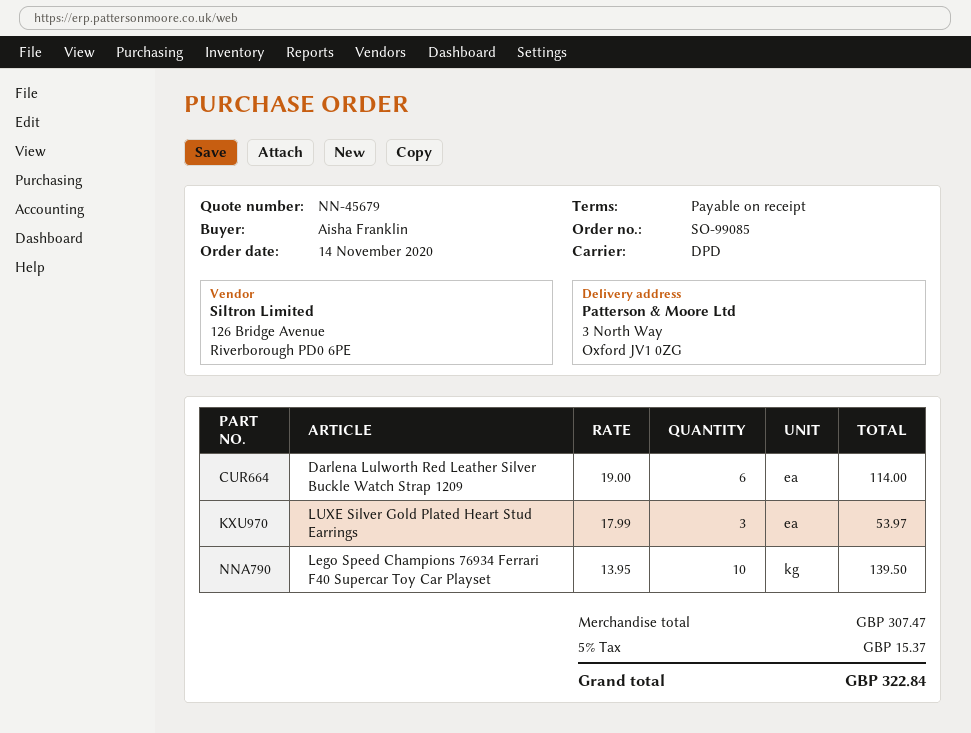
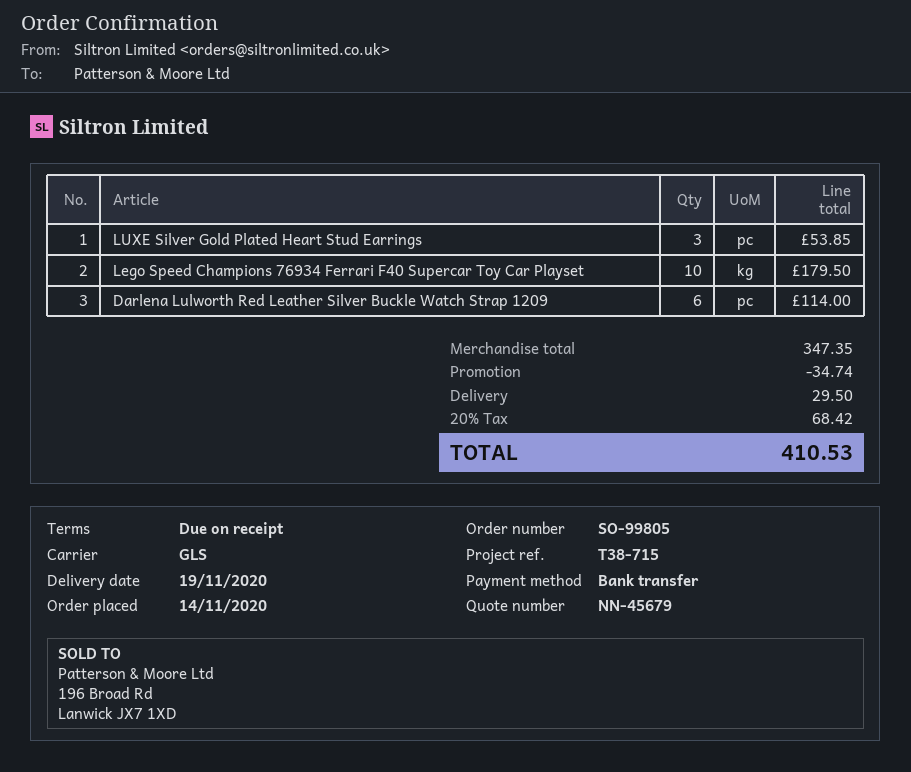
order number: SO-99085 -> SO-99805
shipping method: DPD -> GLS
LUXE Silver Gold Plated Heart Stud Earrings: 3 for 53.97 -> 3 for 53.85
Lego Speed Champions 76934 Ferrari F40 Supercar Toy Car Playset: 10 for 139.50 -> 10 for 179.50
subtotal: 307.47 -> 347.35
discount: none -> 34.74
shipping: none -> 29.50
tax: 5% = 15.37 -> 20% = 68.42
total: 322.84 -> 410.53

